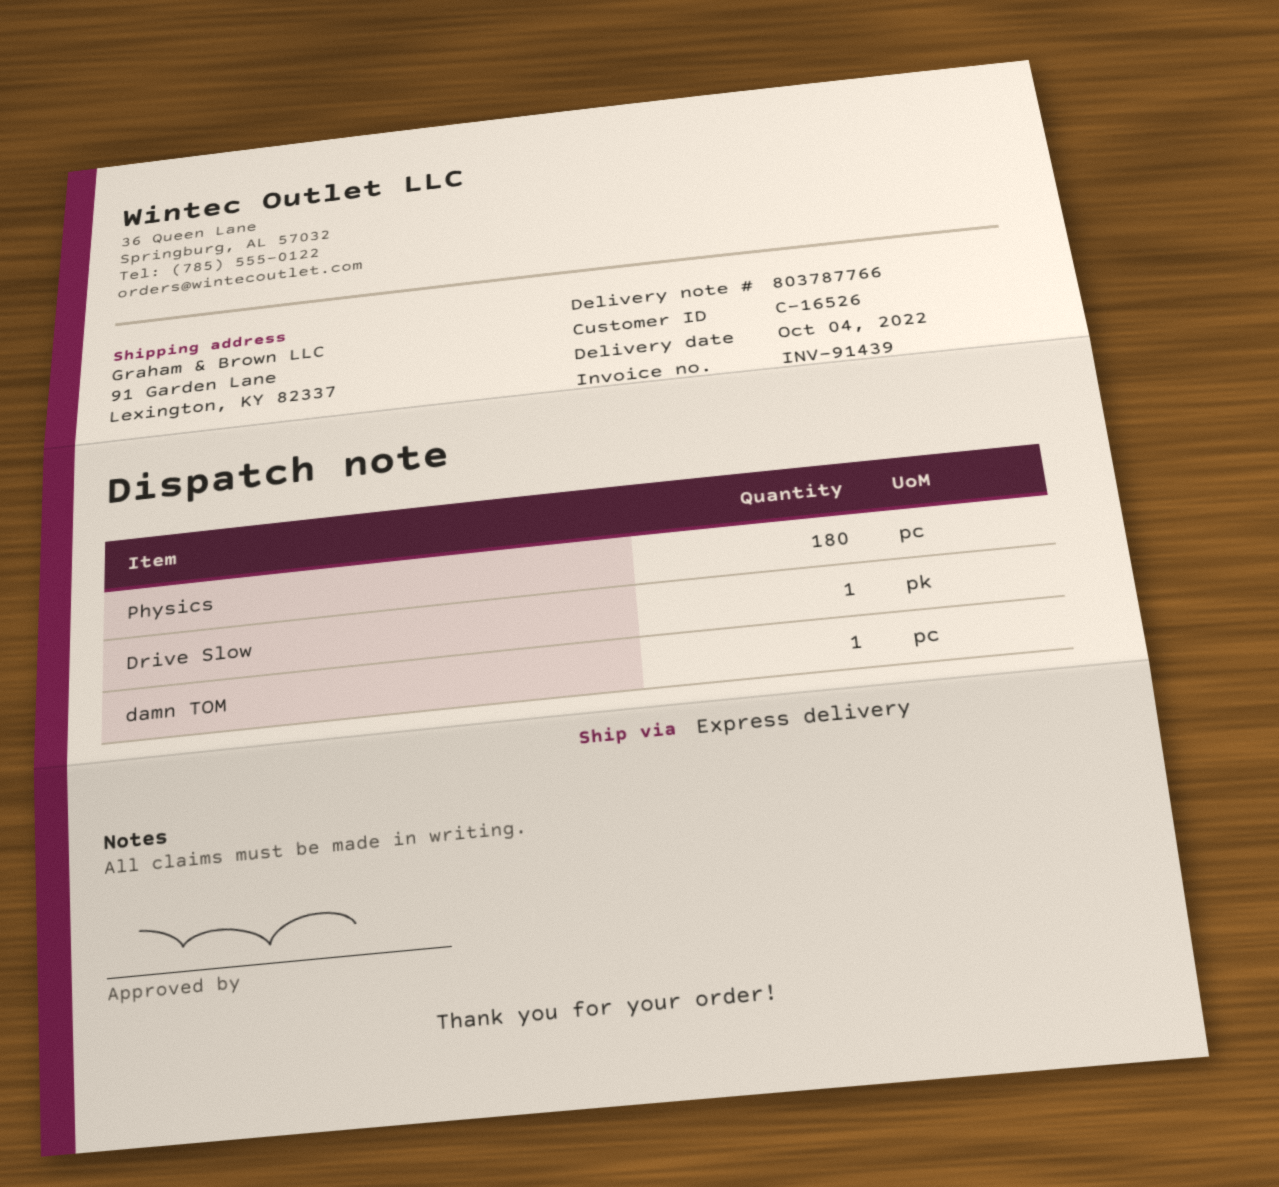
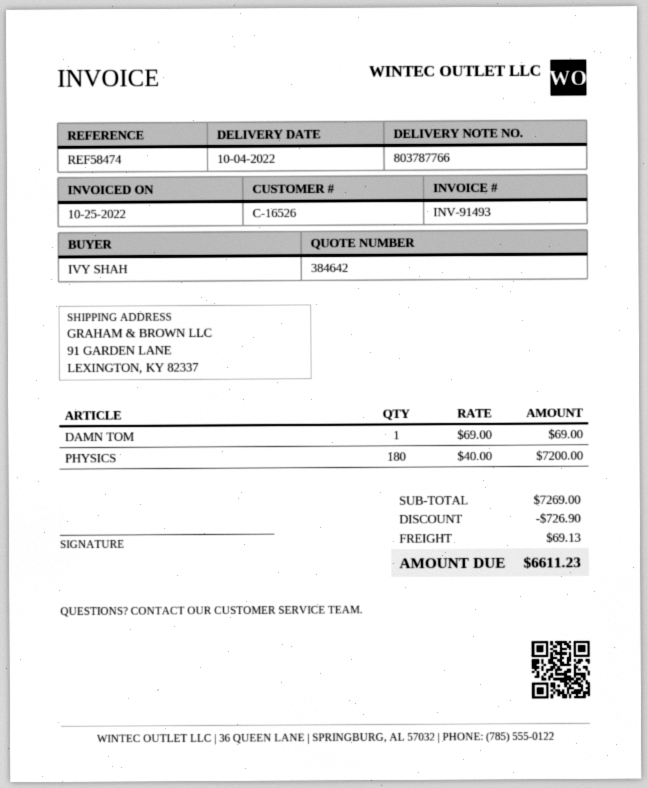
invoice number: INV-91439 -> INV-91493
Drive Slow: 1 -> none

